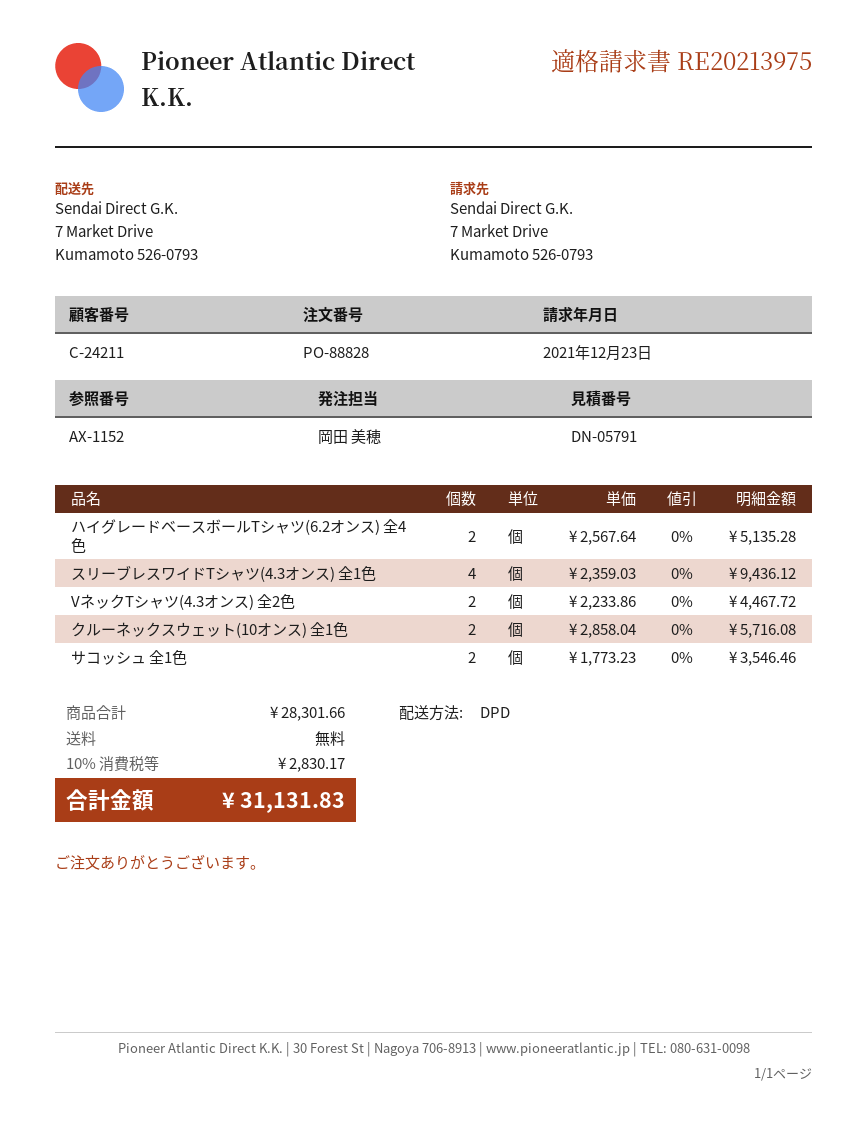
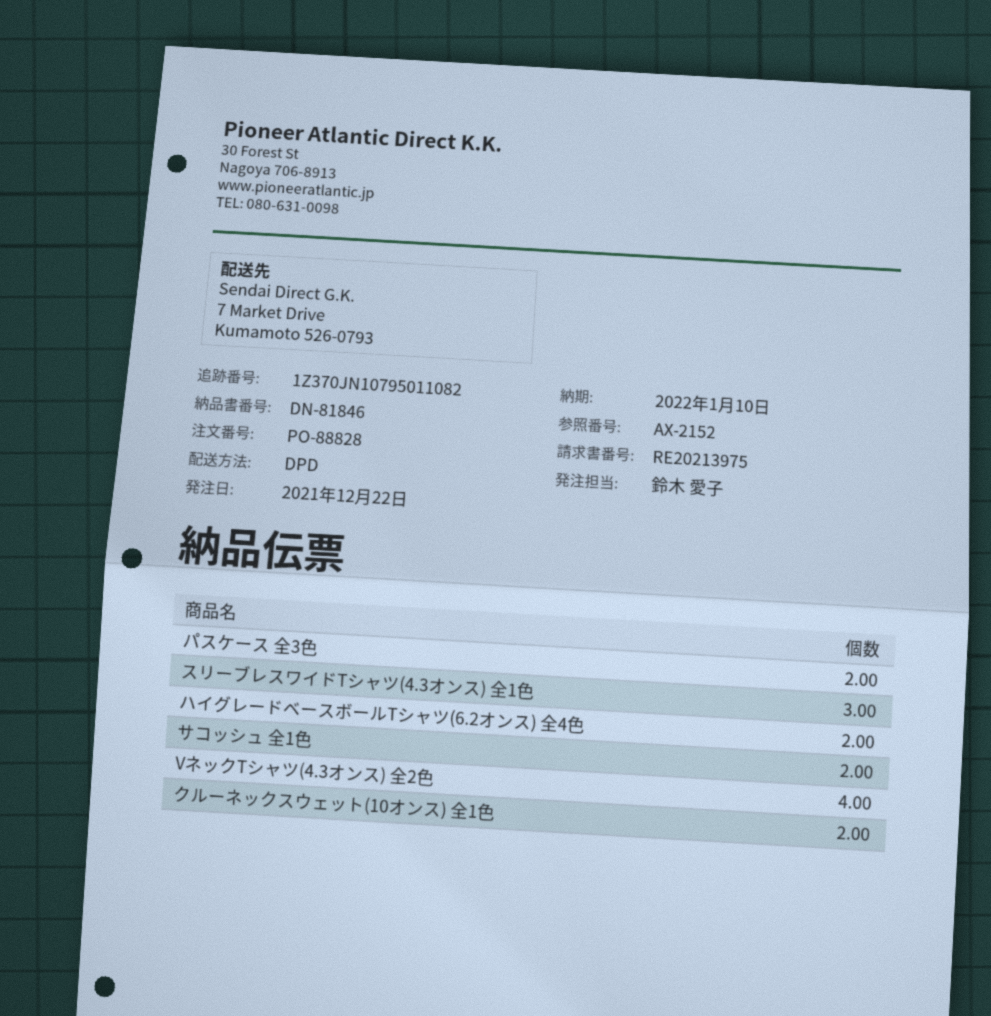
reference: AX-1152 -> AX-2152
ordered by: 岡田 美穂 -> 鈴木 愛子
スリーブレスワイドTシャツ(4.3オンス) 全1色: 4 -> 3
VネックTシャツ(4.3オンス) 全2色: 2 -> 4
パスケース 全3色: none -> 2

